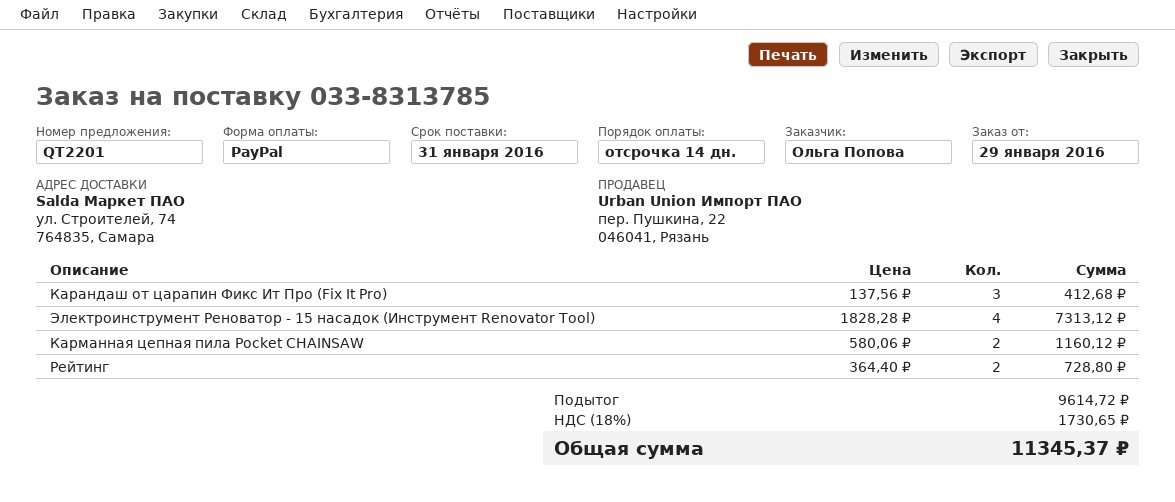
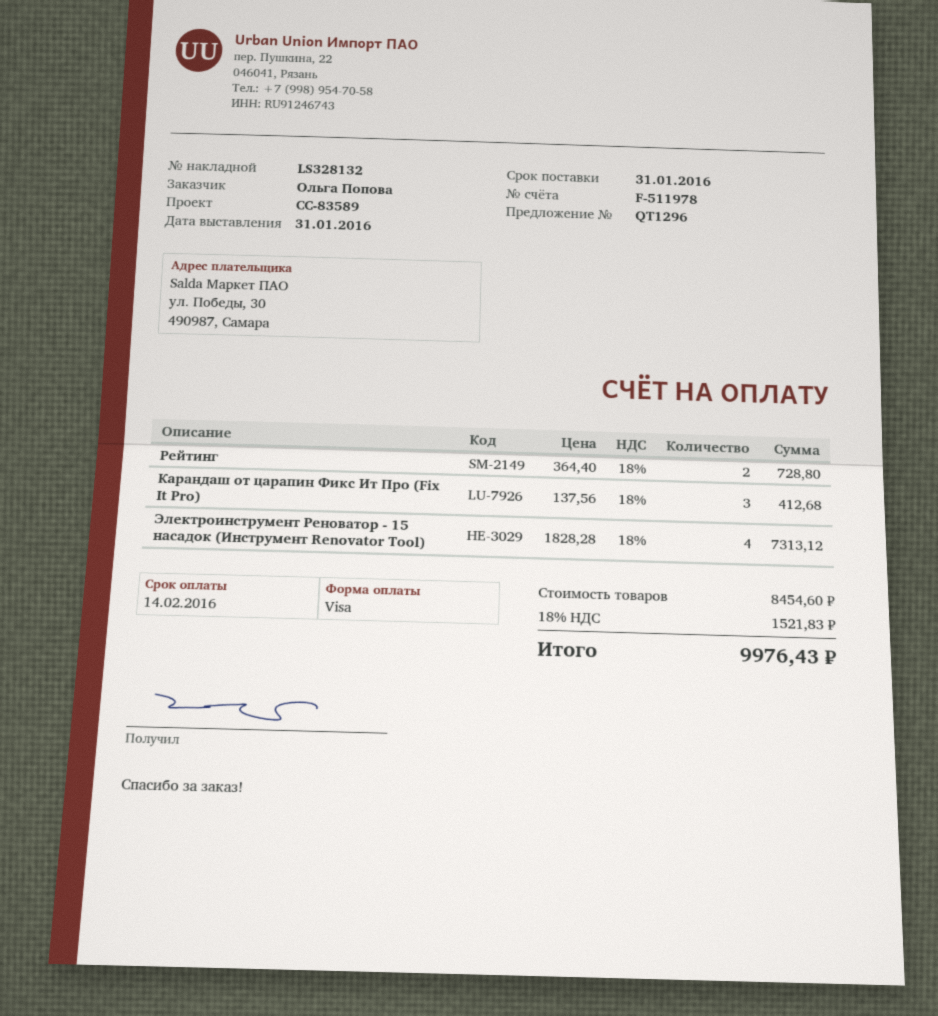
quote number: QT2201 -> QT1296
payment method: PayPal -> Visa
Карманная цепная пила Pocket CHAINSAW: 2 x 580.06 = 1160.12 -> none
subtotal: 9614.72 -> 8454.60
tax: 18% = 1730.65 -> 18% = 1521.83
total: 11345.37 -> 9976.43

